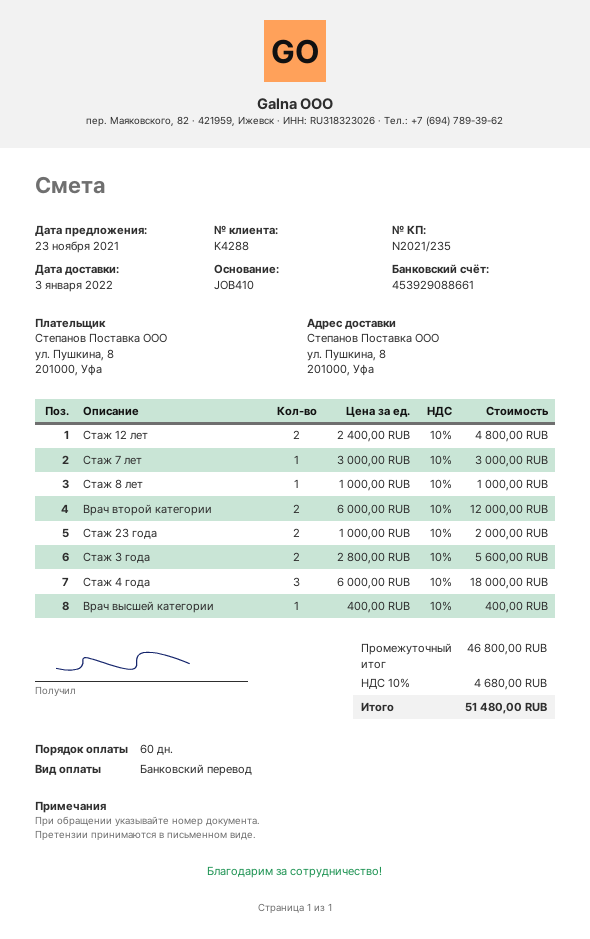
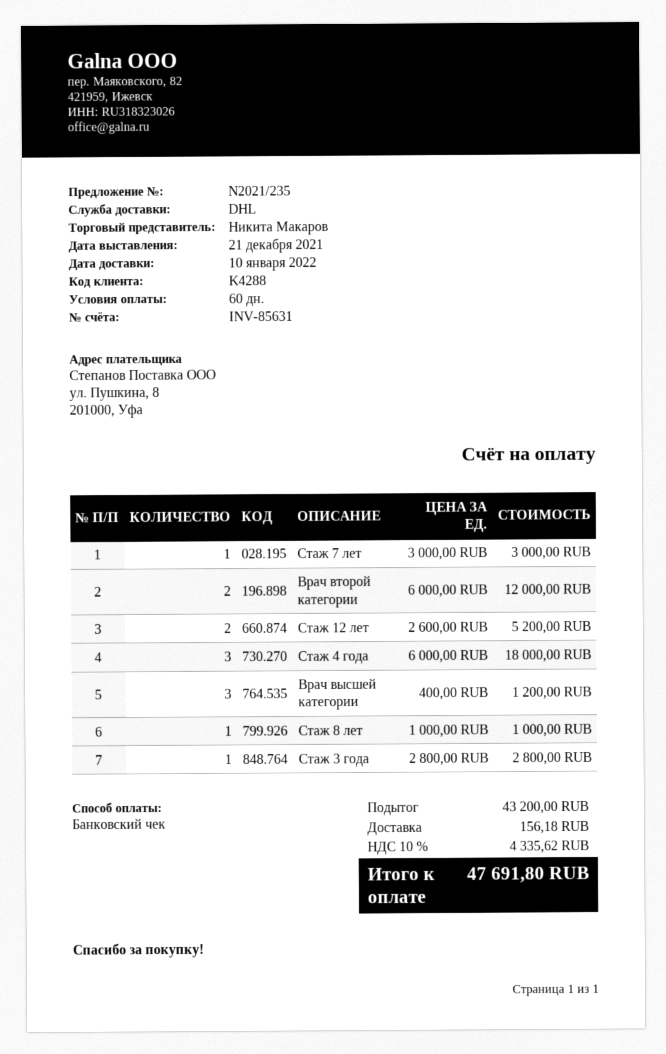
delivery date: 2022-01-03 -> 2022-01-10
payment method: bank transfer -> cheque
Стаж 12 лет: 2 x 2400.00 = 4800.00 -> 2 x 2600.00 = 5200.00
Стаж 23 года: 2 x 1000.00 = 2000.00 -> none
Стаж 3 года: 2 x 2800.00 = 5600.00 -> 1 x 2800.00 = 2800.00
Врач высшей категории: 1 x 400.00 = 400.00 -> 3 x 400.00 = 1200.00
subtotal: 46800.00 -> 43200.00
shipping: none -> 156.18
tax: 10% = 4680.00 -> 10% = 4335.62
total: 51480.00 -> 47691.80

